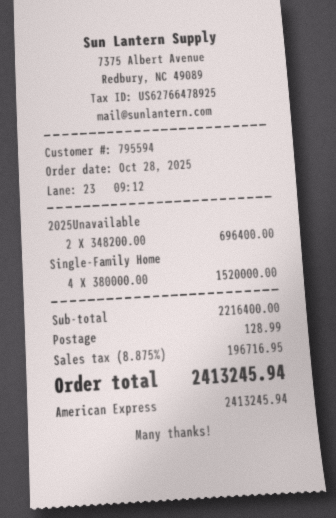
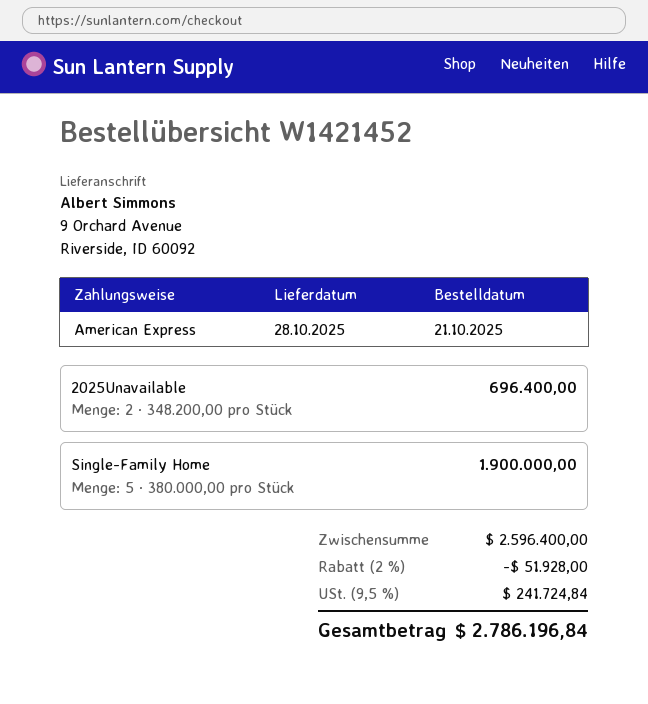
order date: 2025-10-28 -> 2025-10-21
Single-Family Home: 4 x 380000.00 = 1520000.00 -> 5 x 380000.00 = 1900000.00
subtotal: 2216400.00 -> 2596400.00
discount: none -> 2% = 51928.00
shipping: 128.99 -> none
tax: 8.875% = 196716.95 -> 9.5% = 241724.84
total: 2413245.94 -> 2786196.84

